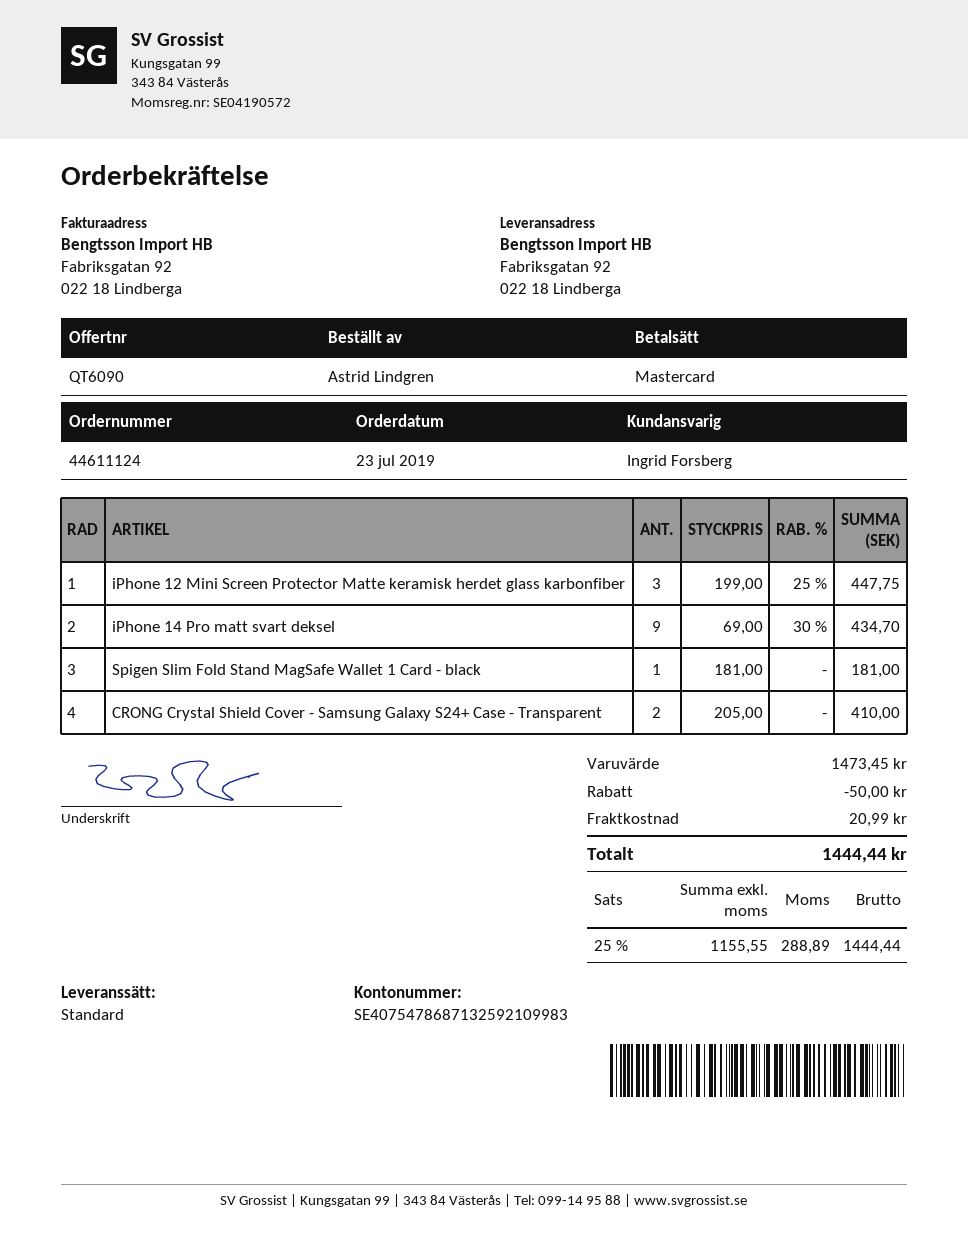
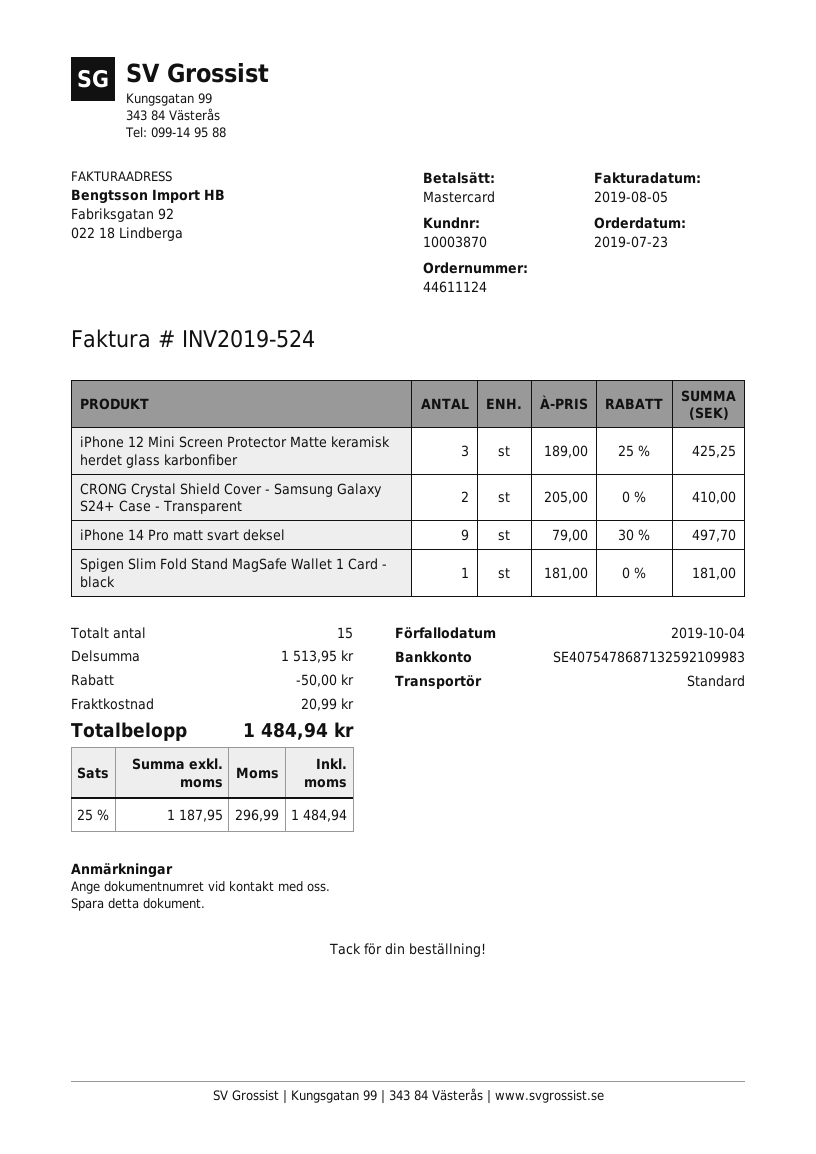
iPhone 12 Mini Screen Protector Matte keramisk herdet glass karbonfiber: 3 x 199.00 - 25% = 447.75 -> 3 x 189.00 - 25% = 425.25
iPhone 14 Pro matt svart deksel: 9 x 69.00 - 30% = 434.70 -> 9 x 79.00 - 30% = 497.70
subtotal: 1473.45 -> 1513.95
net: 1155.55 -> 1187.95
tax: 25% = 288.89 -> 25% = 296.99
total: 1444.44 -> 1484.94

